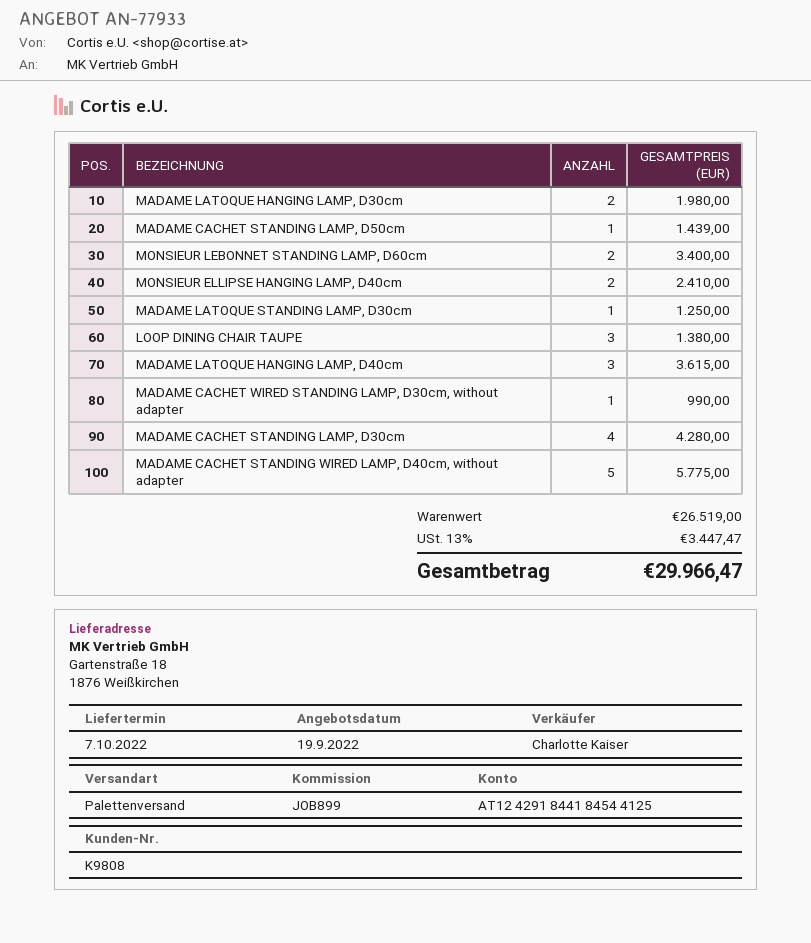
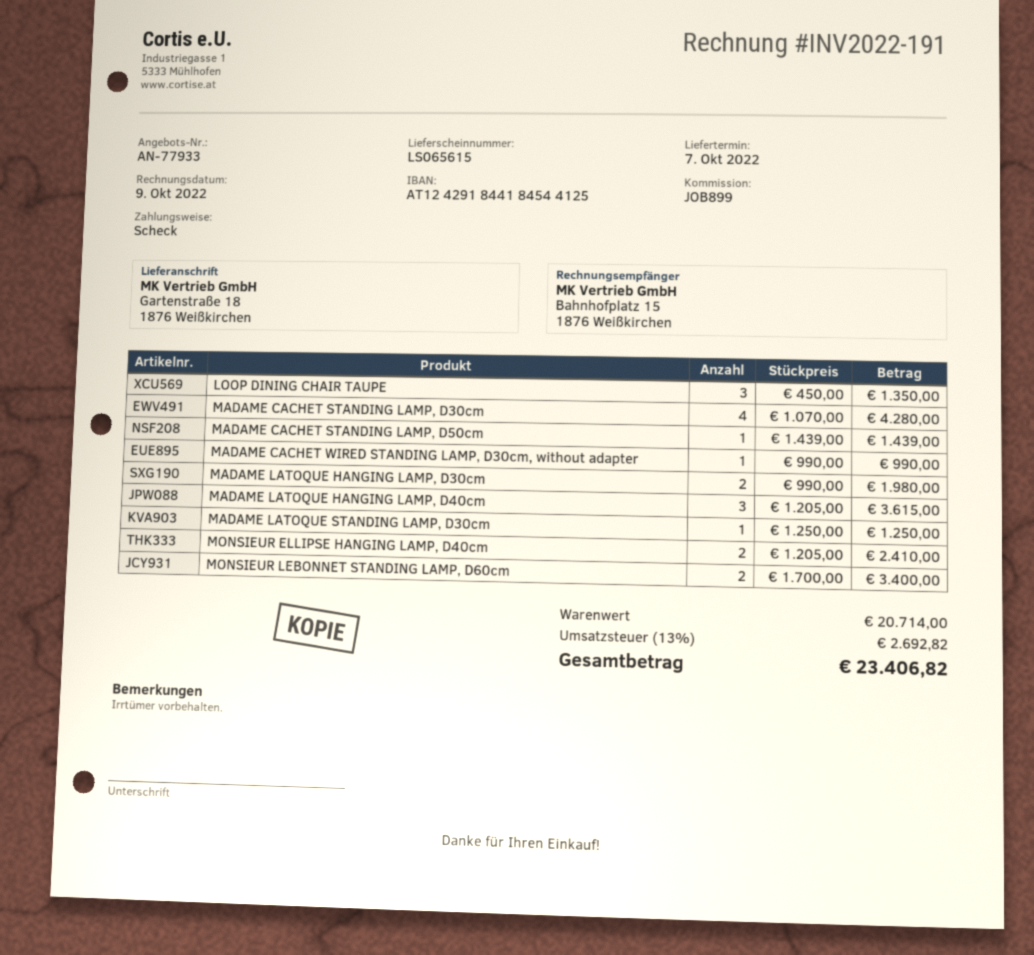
LOOP DINING CHAIR TAUPE: 3 for 1380.00 -> 3 for 1350.00
MADAME CACHET STANDING WIRED LAMP, D40cm, without adapter: 5 for 5775.00 -> none
subtotal: 26519.00 -> 20714.00
tax: 13% = 3447.47 -> 13% = 2692.82
total: 29966.47 -> 23406.82

